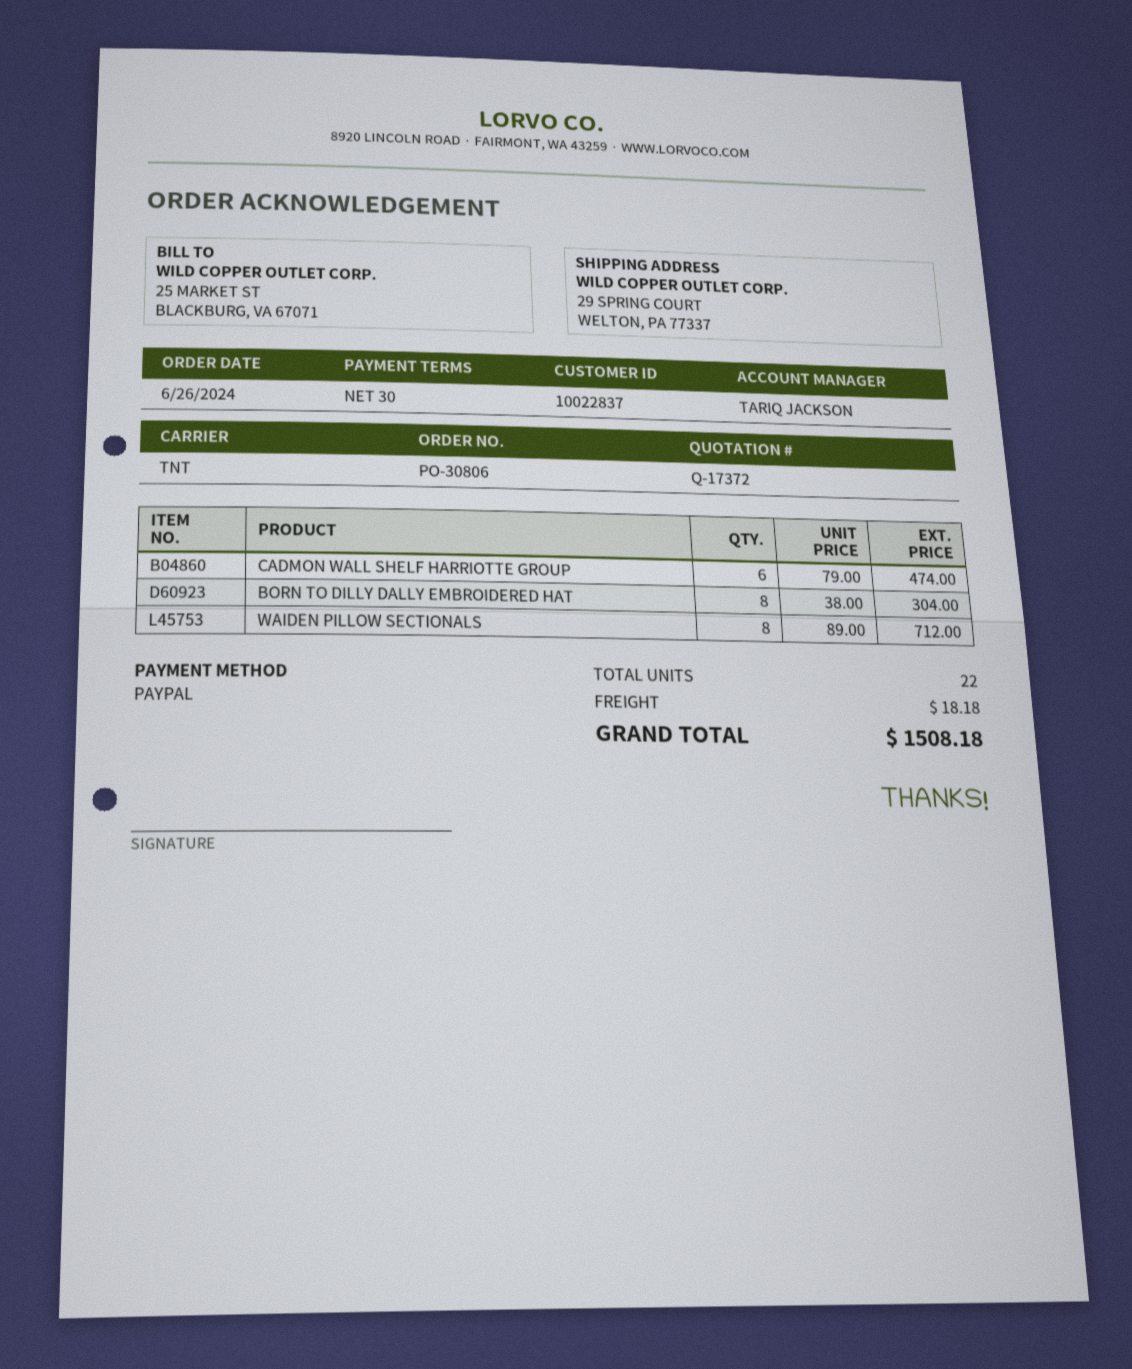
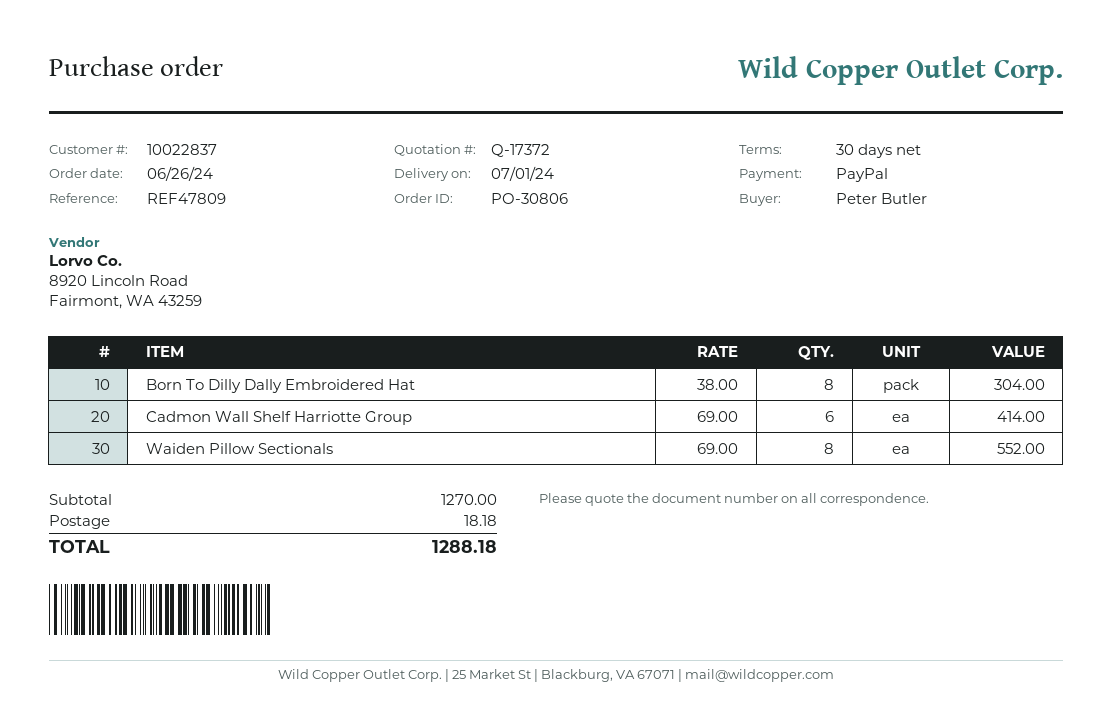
CADMON WALL SHELF HARRIOTTE GROUP: 6 x 79.00 = 474.00 -> 6 x 69.00 = 414.00
WAIDEN PILLOW SECTIONALS: 8 x 89.00 = 712.00 -> 8 x 69.00 = 552.00
total: 1508.18 -> 1288.18

